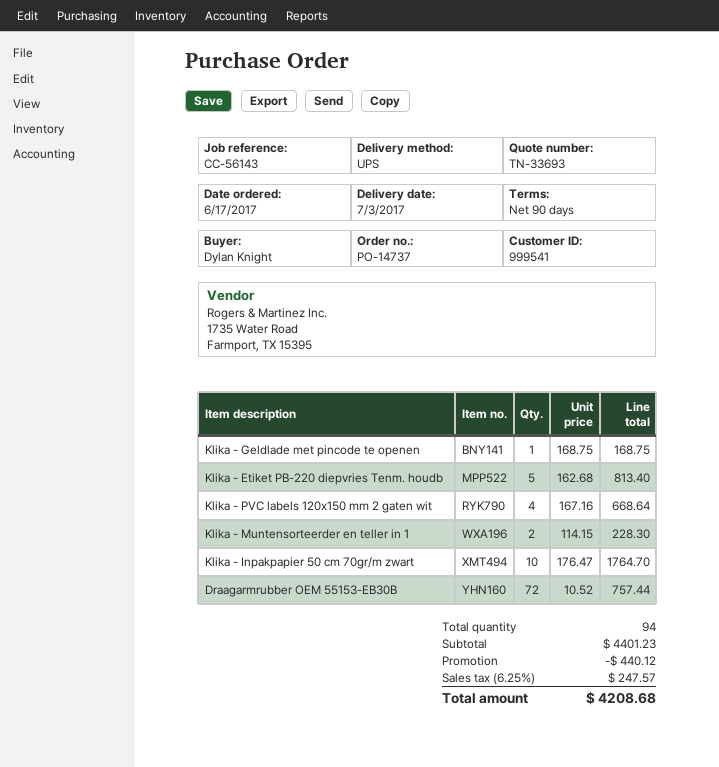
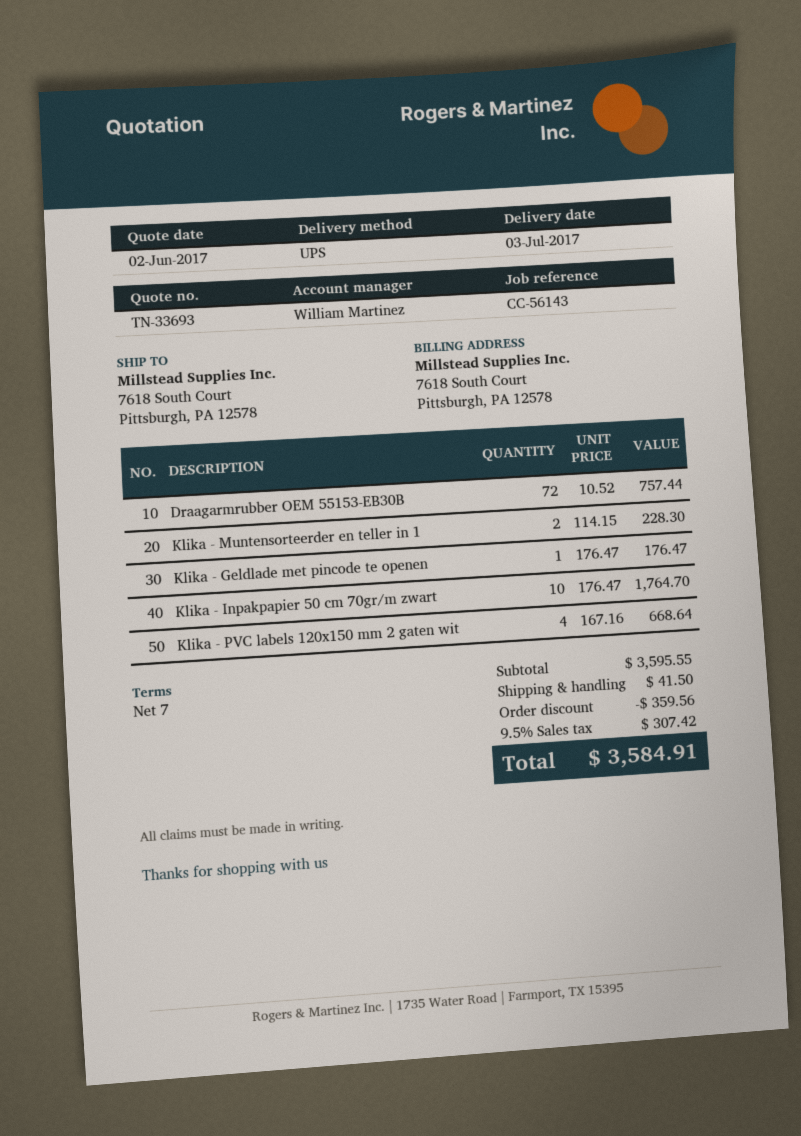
payment terms: 90 days -> 7 days
Klika - Geldlade met pincode te openen: 1 x 168.75 = 168.75 -> 1 x 176.47 = 176.47
Klika - Etiket PB-220 diepvries Tenm. houdb: 5 x 162.68 = 813.40 -> none
subtotal: 4401.23 -> 3595.55
discount: 440.12 -> 359.56
shipping: none -> 41.50
tax: 6.25% = 247.57 -> 9.5% = 307.42
total: 4208.68 -> 3584.91

